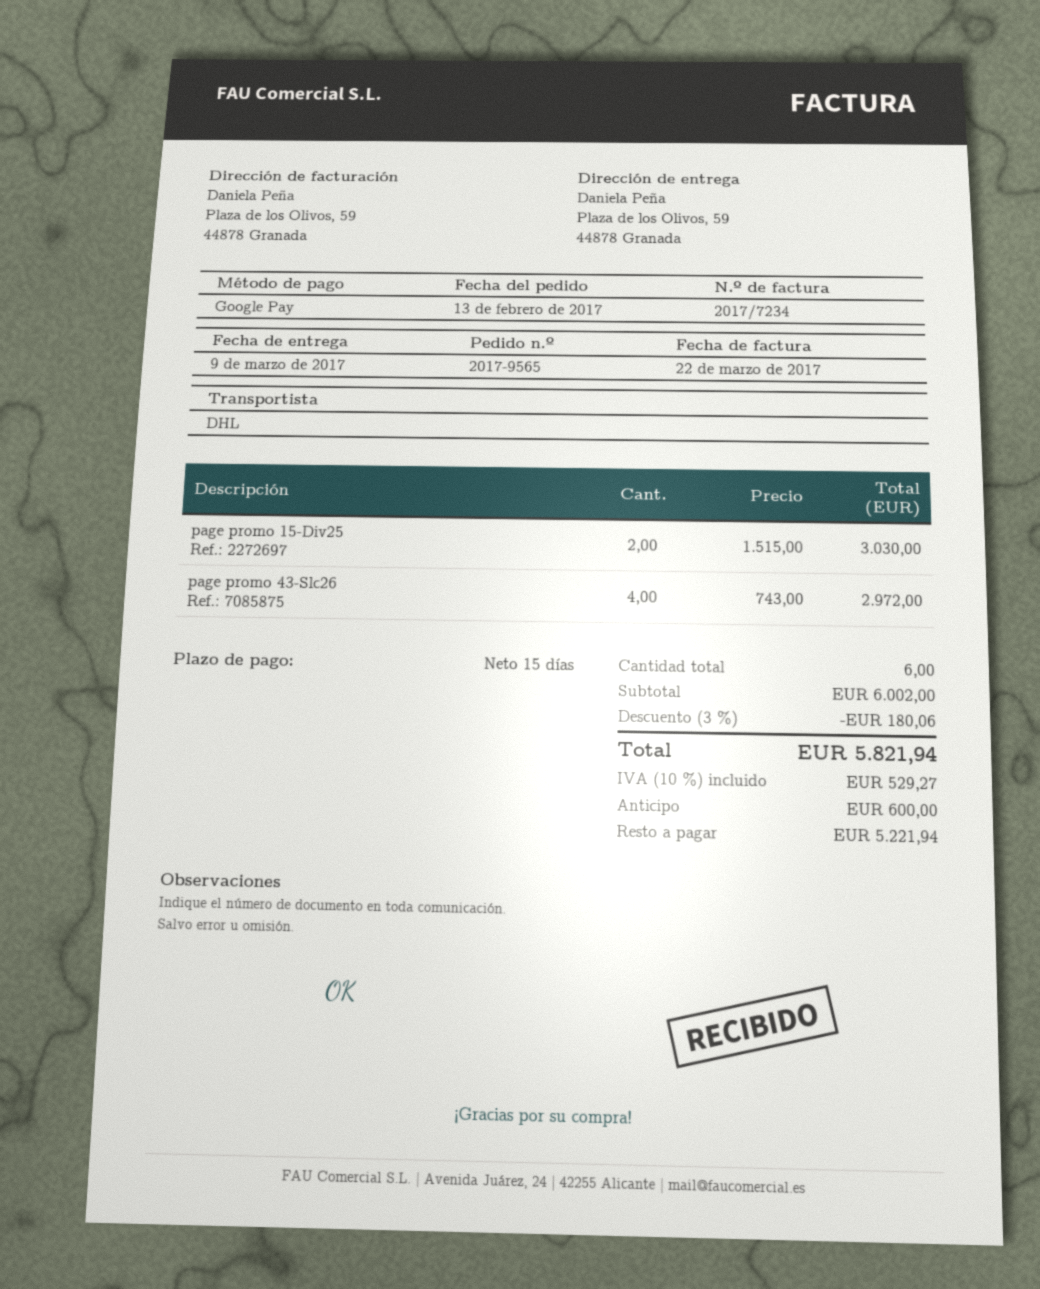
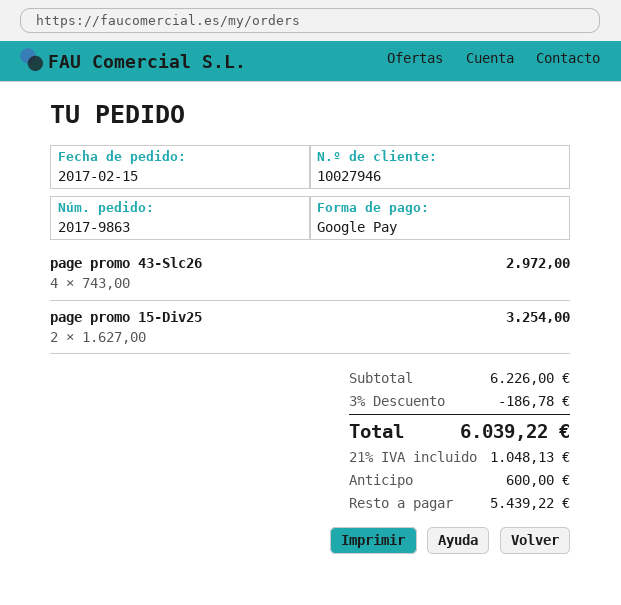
order number: 2017-9565 -> 2017-9863
order date: 2017-02-13 -> 2017-02-15
page promo 15-Div25: 2 x 1515.00 = 3030.00 -> 2 x 1627.00 = 3254.00
subtotal: 6002.00 -> 6226.00
discount: 3% = 180.06 -> 3% = 186.78
tax: 10% = 529.27 -> 21% = 1048.13
total: 5821.94 -> 6039.22
balance: 5221.94 -> 5439.22

